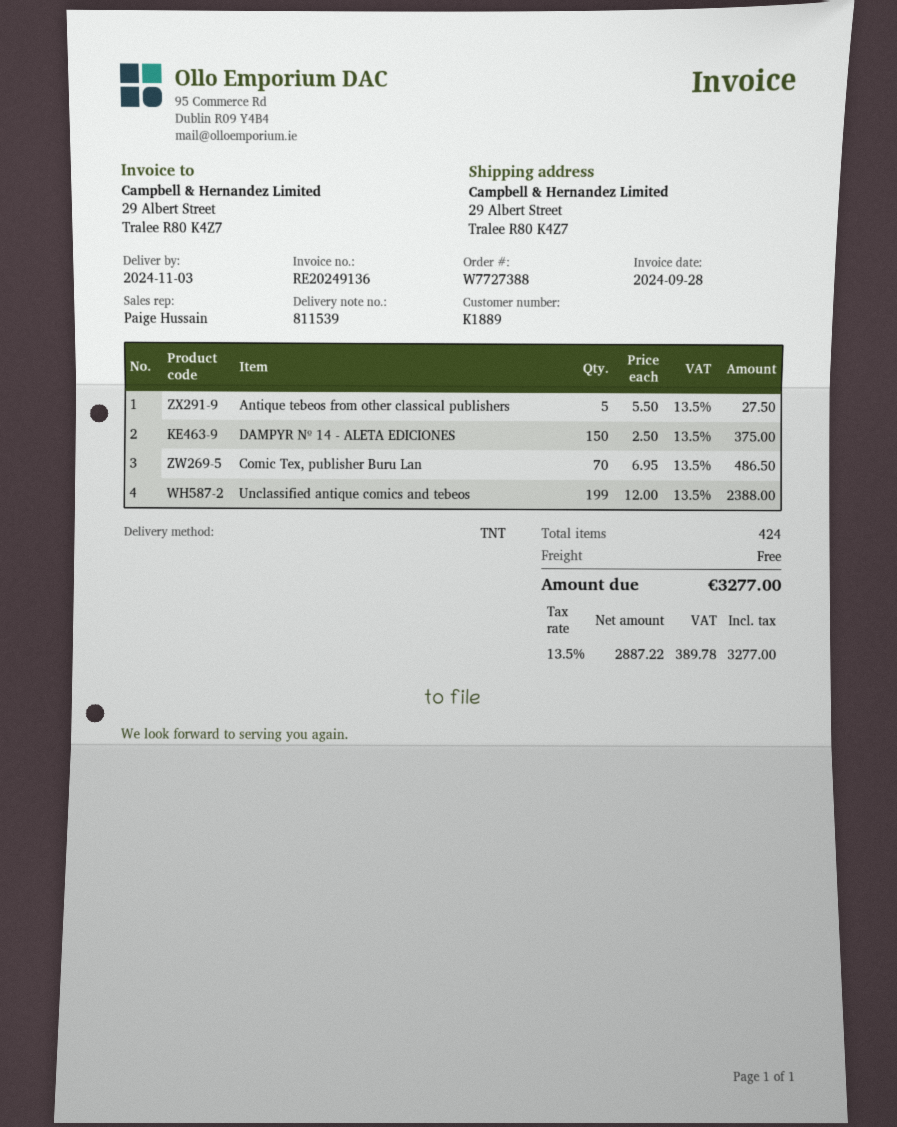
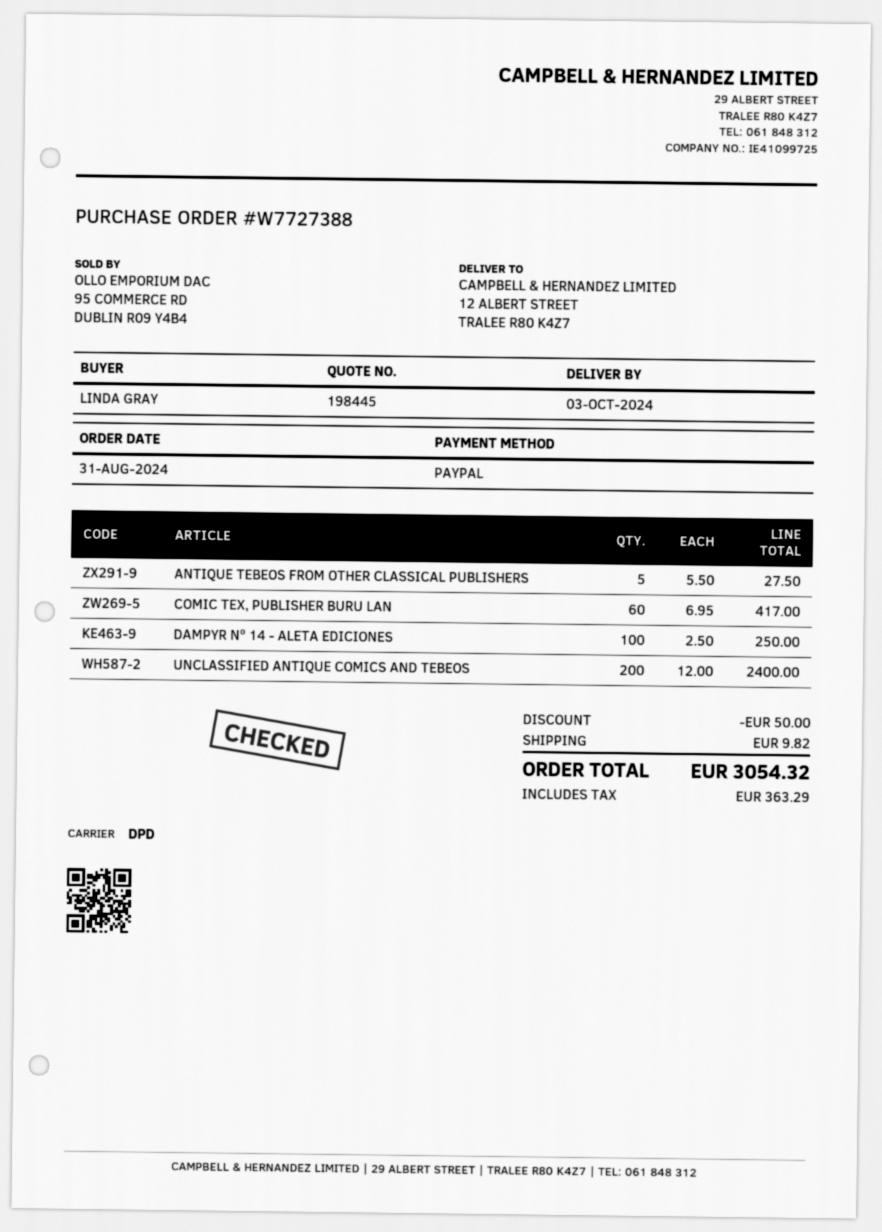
delivery date: 2024-11-03 -> 2024-10-03
shipping method: TNT -> DPD
ship to: 29 Albert Street, Tralee R80 K4Z7 -> 12 ALBERT STREET, TRALEE R80 K4Z7
DAMPYR Nº 14 - ALETA EDICIONES: 150 x 2.50 = 375.00 -> 100 x 2.50 = 250.00
Comic Tex, publisher Buru Lan: 70 x 6.95 = 486.50 -> 60 x 6.95 = 417.00
Unclassified antique comics and tebeos: 199 x 12.00 = 2388.00 -> 200 x 12.00 = 2400.00
discount: none -> 50.00
shipping: 0.00 -> 9.82
tax: 389.78 -> 363.29
total: 3277.00 -> 3054.32

